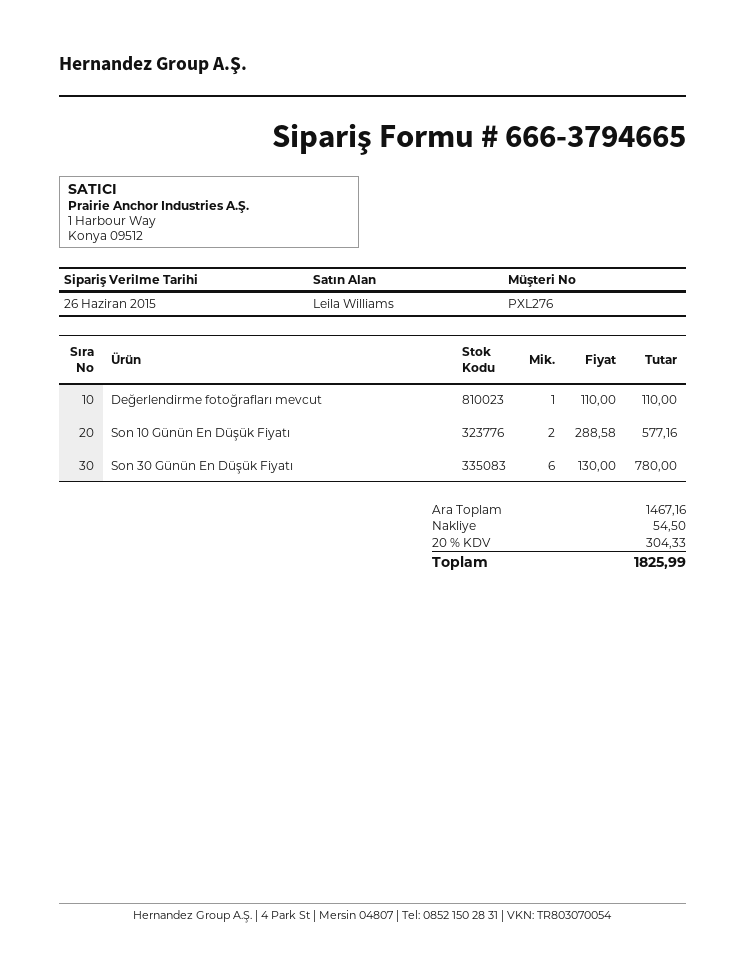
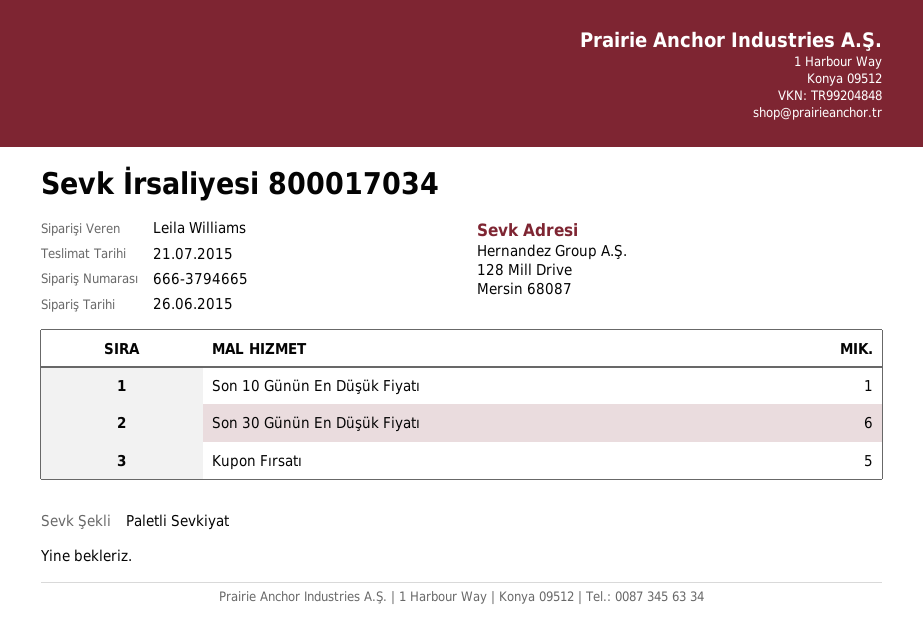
Değerlendirme fotoğrafları mevcut: 1 -> none
Son 10 Günün En Düşük Fiyatı: 2 -> 1
Kupon Fırsatı: none -> 5

